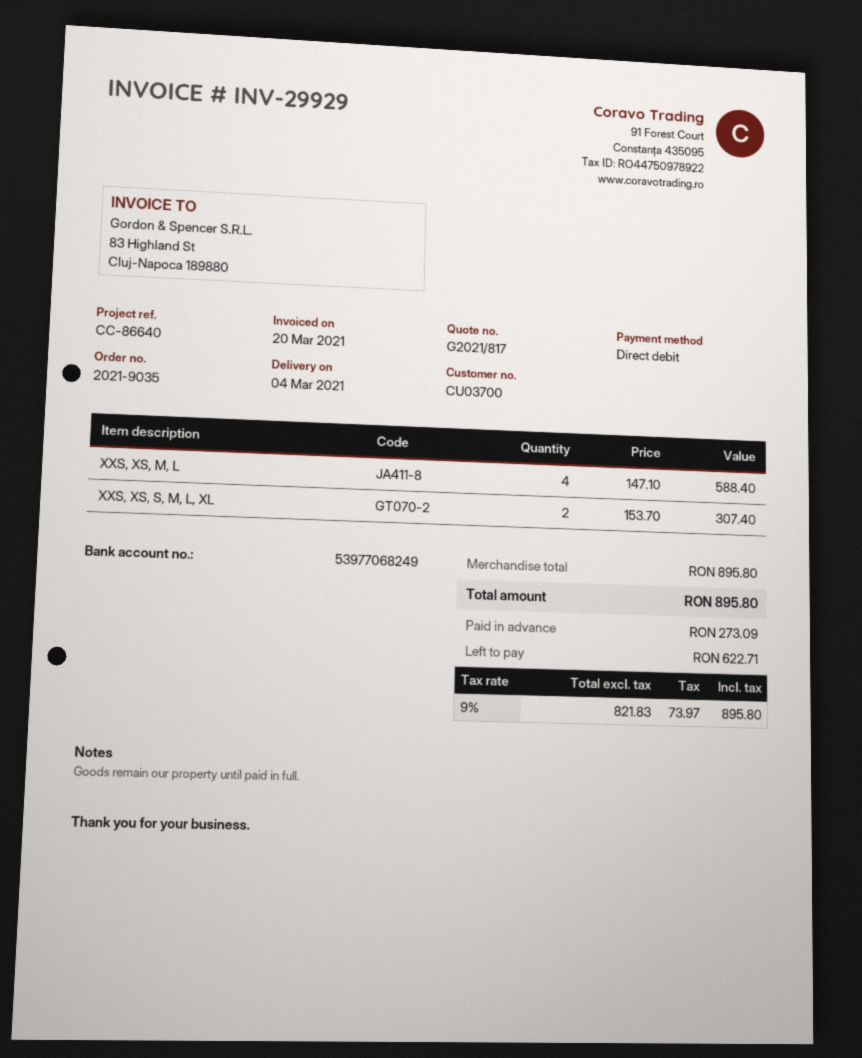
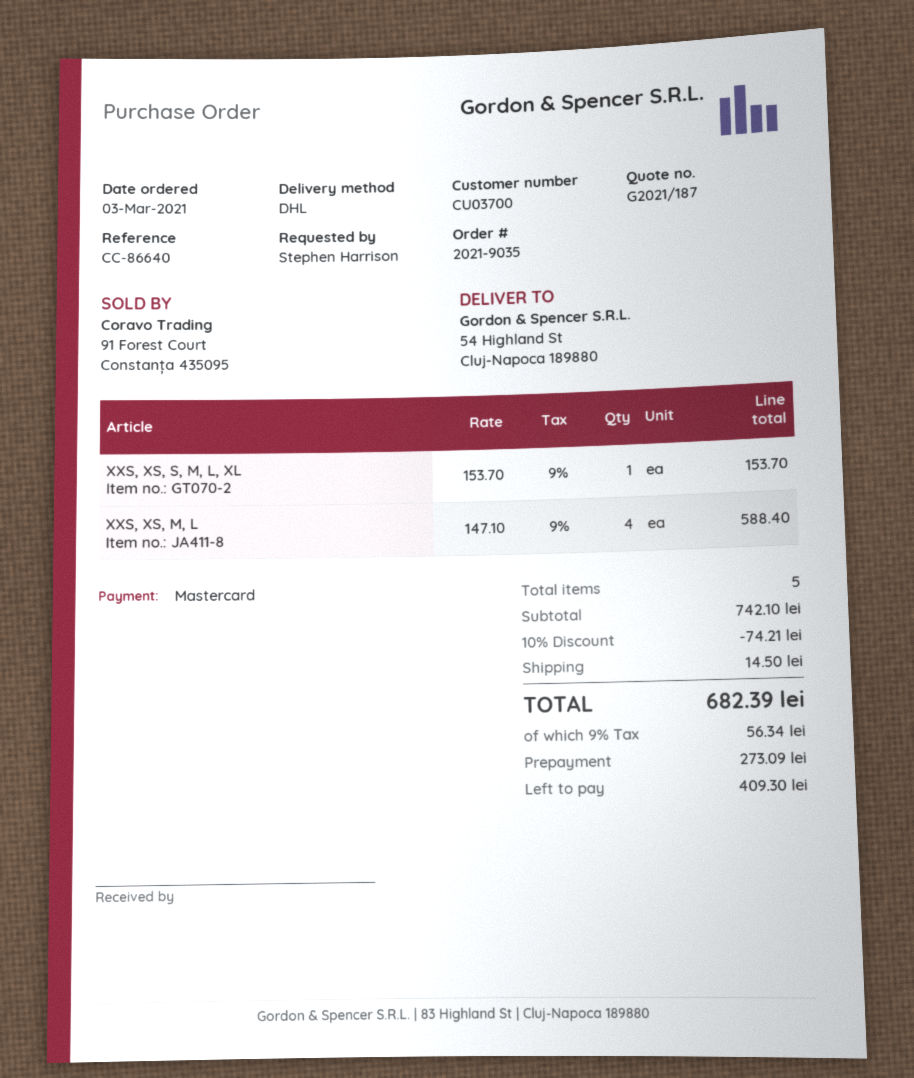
quote number: G2021/817 -> G2021/187
payment method: direct debit -> Mastercard
XXS, XS, S, M, L, XL: 2 x 153.70 = 307.40 -> 1 x 153.70 = 153.70
subtotal: 895.80 -> 742.10
discount: none -> 10% = 74.21
shipping: none -> 14.50
tax: 9% = 73.97 -> 9% = 56.34
total: 895.80 -> 682.39
balance: 622.71 -> 409.30

